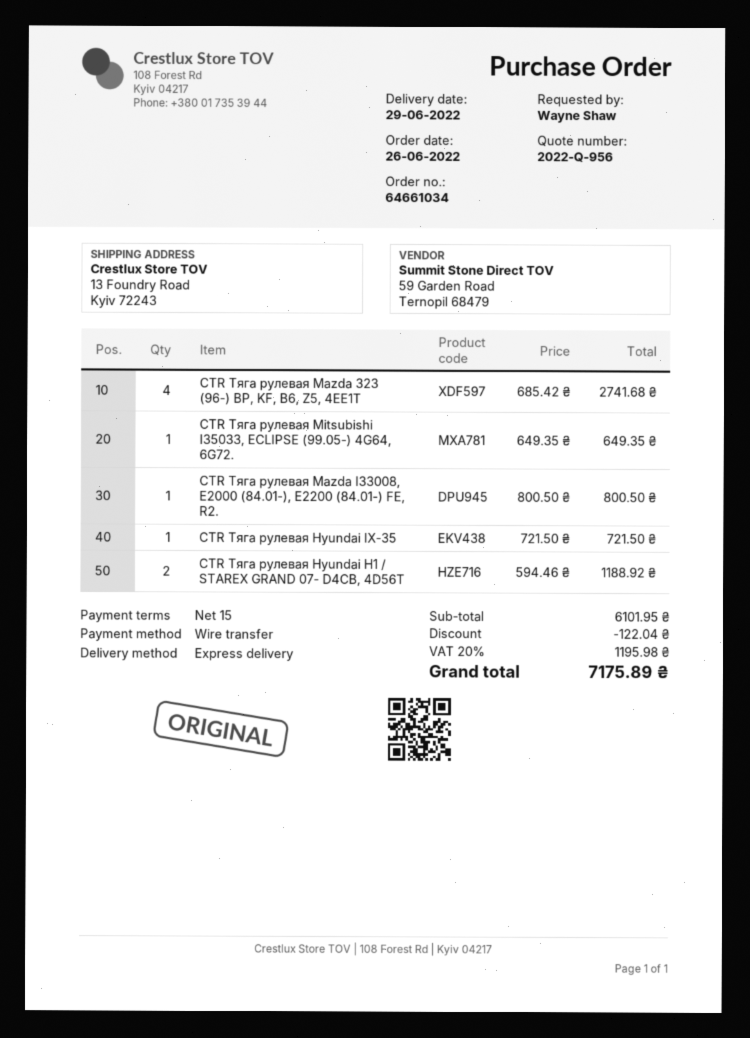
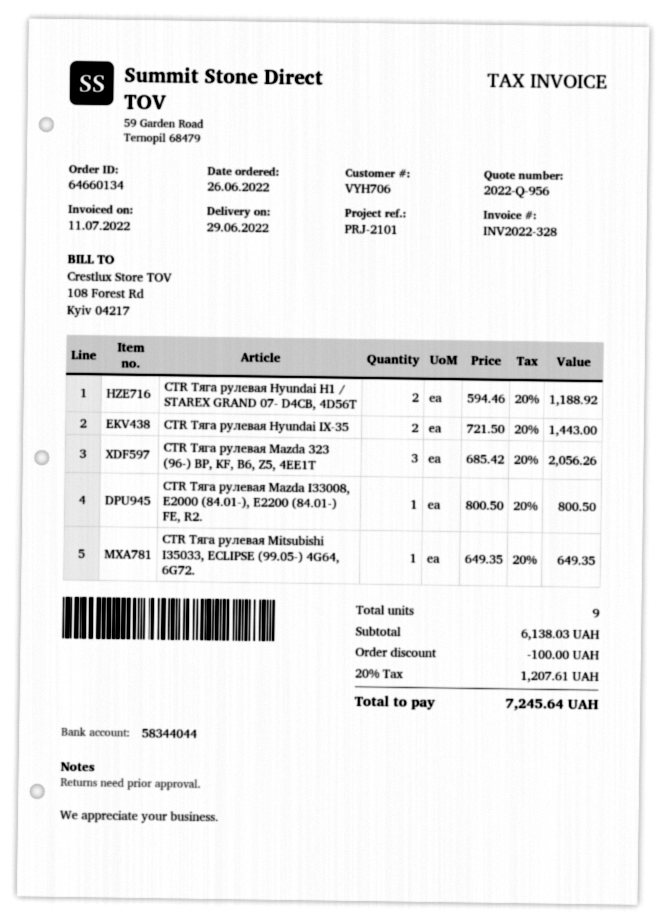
order number: 64661034 -> 64660134
CTR Тяга рулевая Mazda 323 (96-) BP, KF, B6, Z5, 4EE1T: 4 x 685.42 = 2741.68 -> 3 x 685.42 = 2056.26
CTR Тяга рулевая Hyundai IX-35: 1 x 721.50 = 721.50 -> 2 x 721.50 = 1443.00
subtotal: 6101.95 -> 6138.03
discount: 122.04 -> 100.00
tax: 20% = 1195.98 -> 20% = 1207.61
total: 7175.89 -> 7245.64

